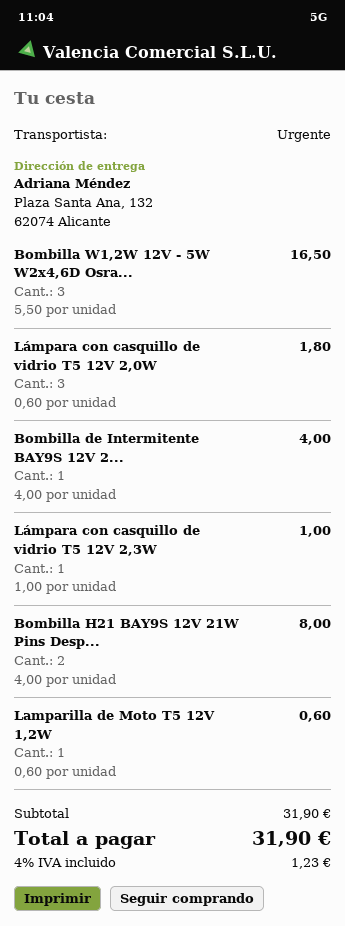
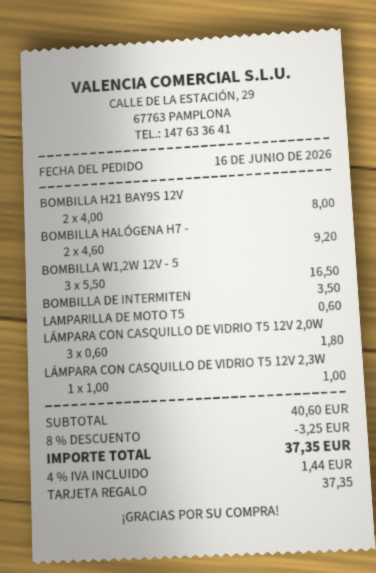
Bombilla de Intermitente BAY9S 12V 2...: 1 x 4.00 = 4.00 -> 1 x 3.50 = 3.50
BOMBILLA HALÓGENA H7 -: none -> 2 x 4.60 = 9.20
subtotal: 31.90 -> 40.60
discount: none -> 8% = 3.25
tax: 4% = 1.23 -> 4% = 1.44
total: 31.90 -> 37.35

